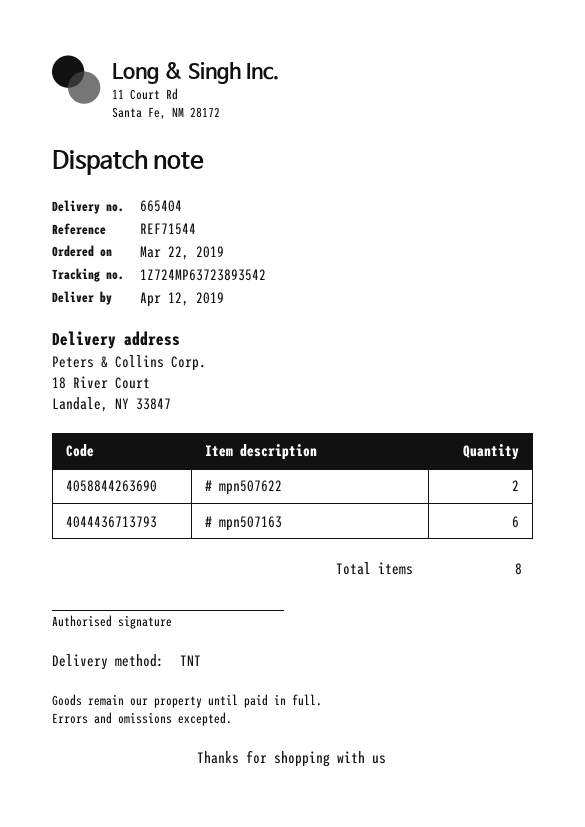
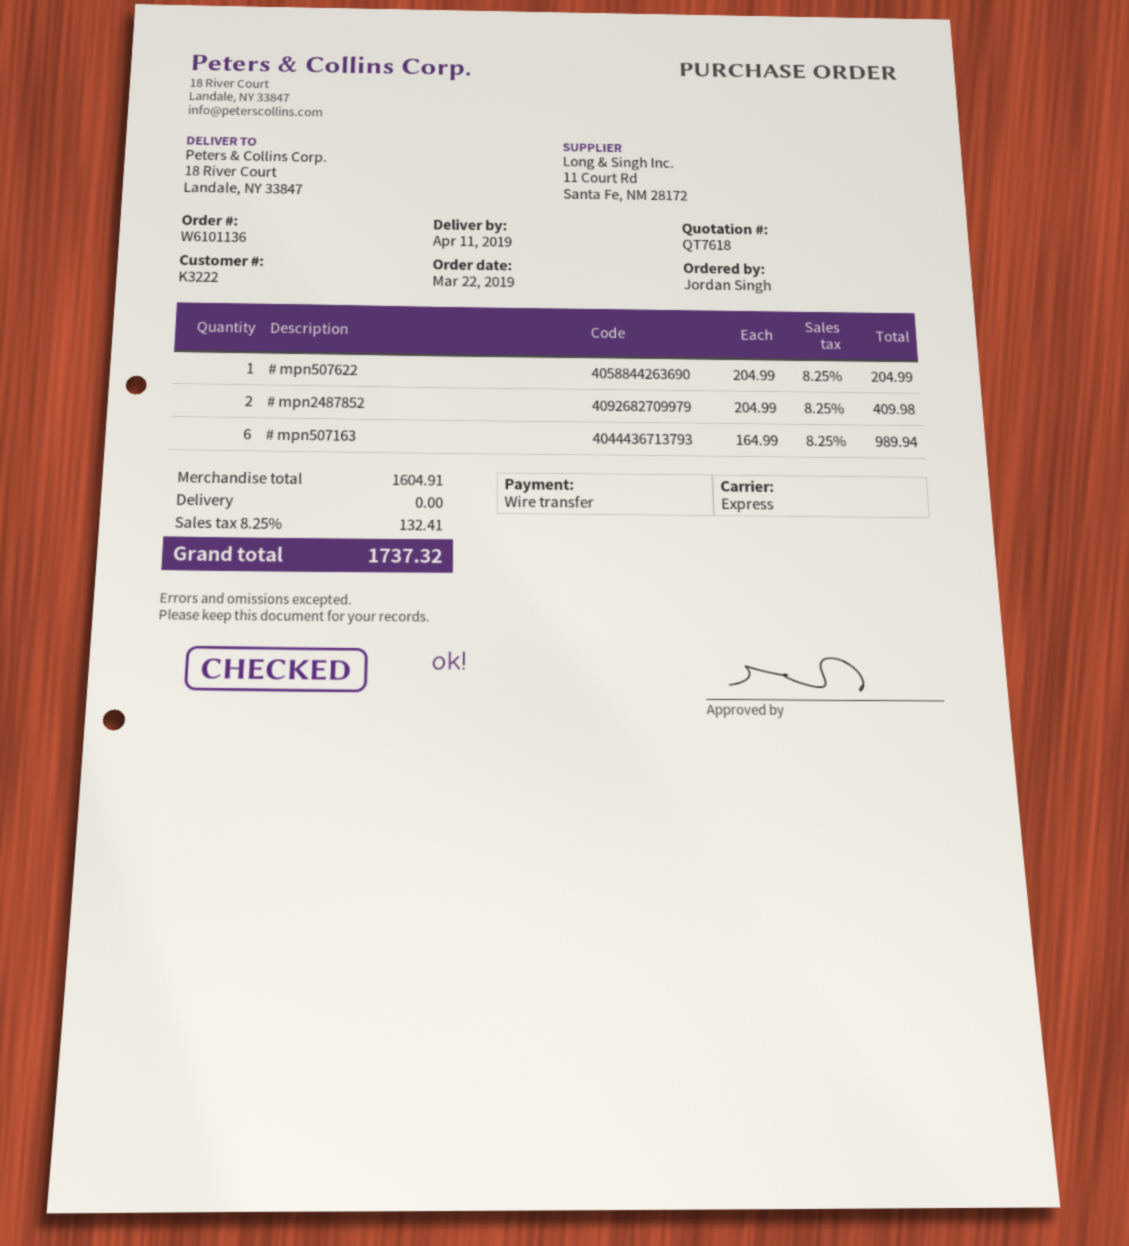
delivery date: 2019-04-12 -> 2019-04-11
shipping method: TNT -> express
# mpn507622: 2 -> 1
# mpn2487852: none -> 2

